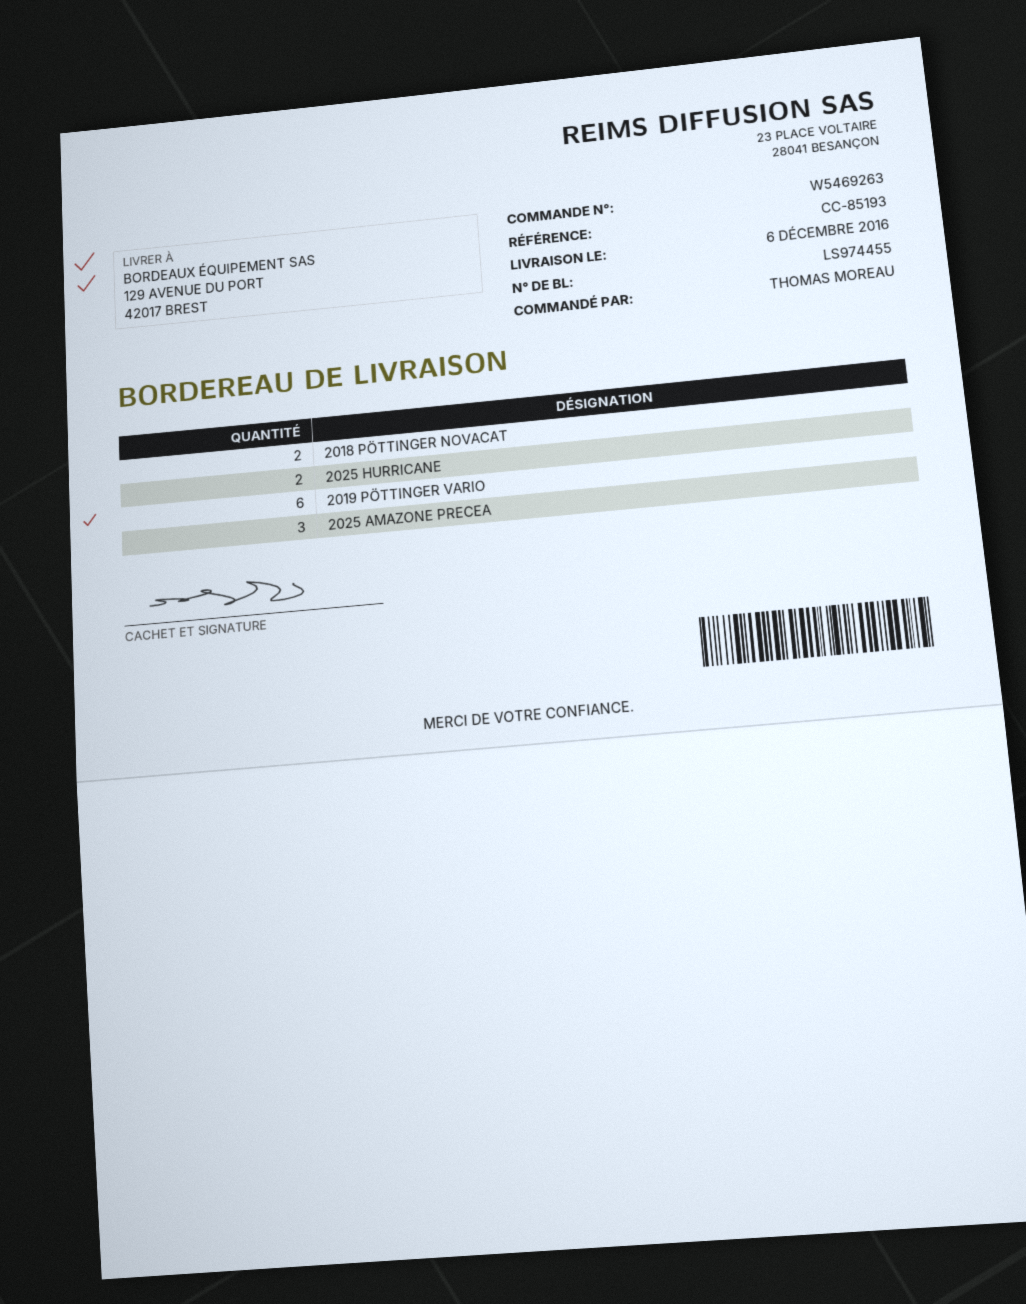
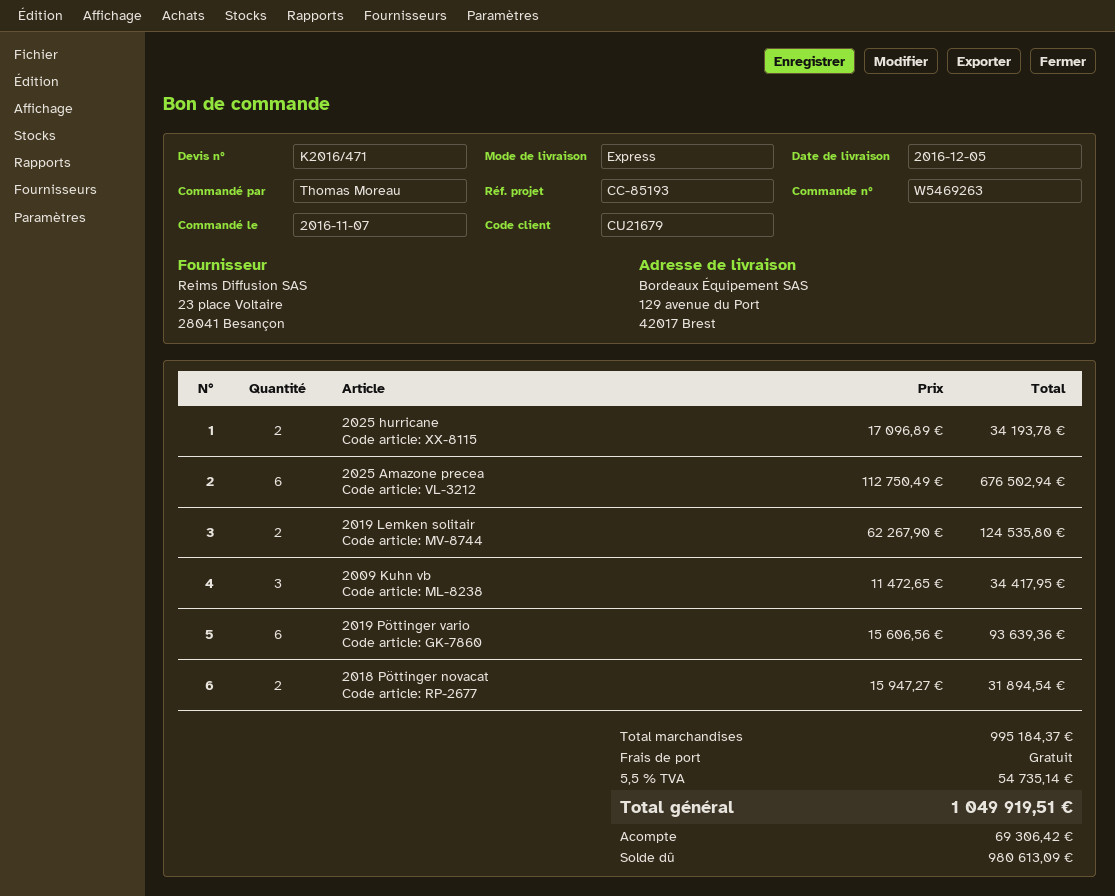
delivery date: 2016-12-06 -> 2016-12-05
2025 AMAZONE PRECEA: 3 -> 6
2019 Lemken solitair: none -> 2
2009 Kuhn vb: none -> 3

